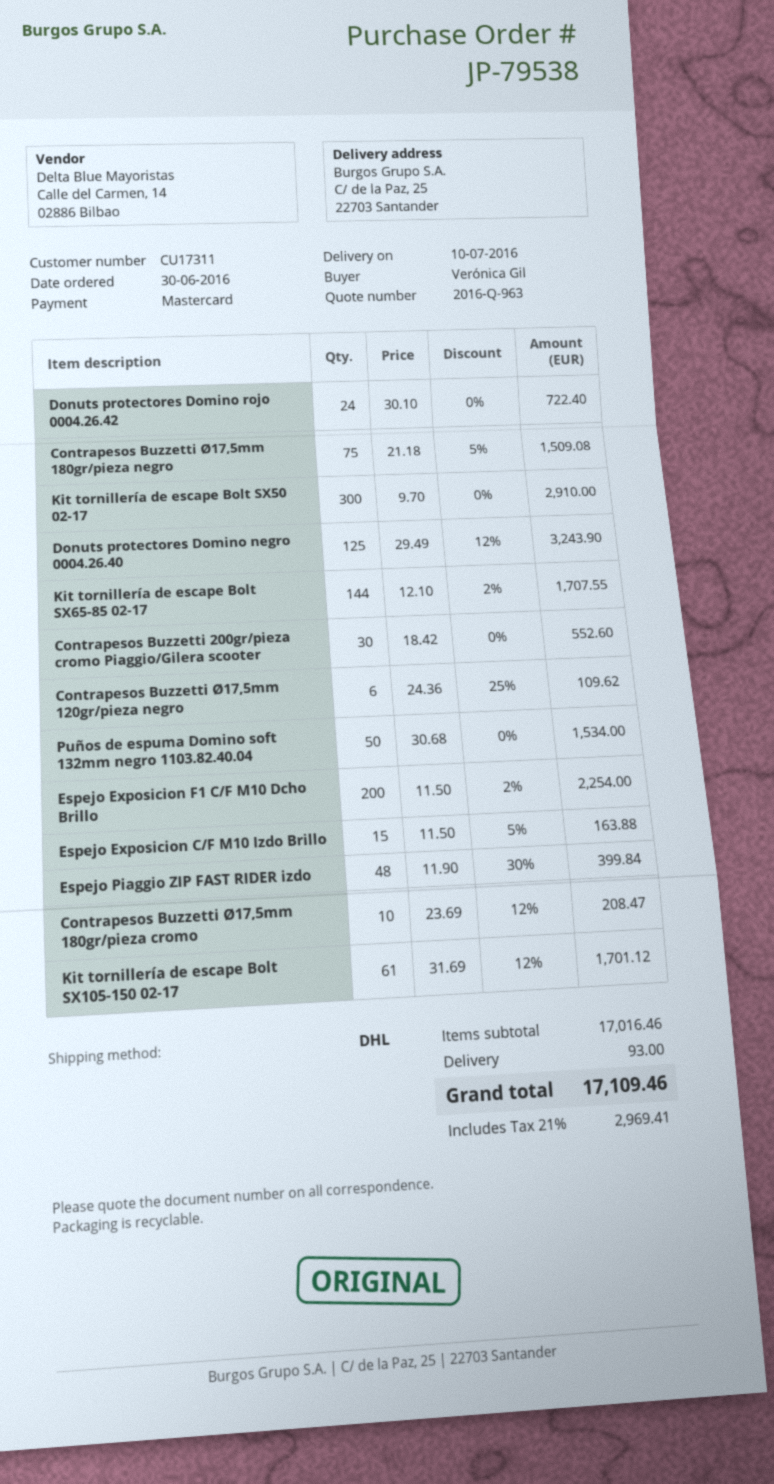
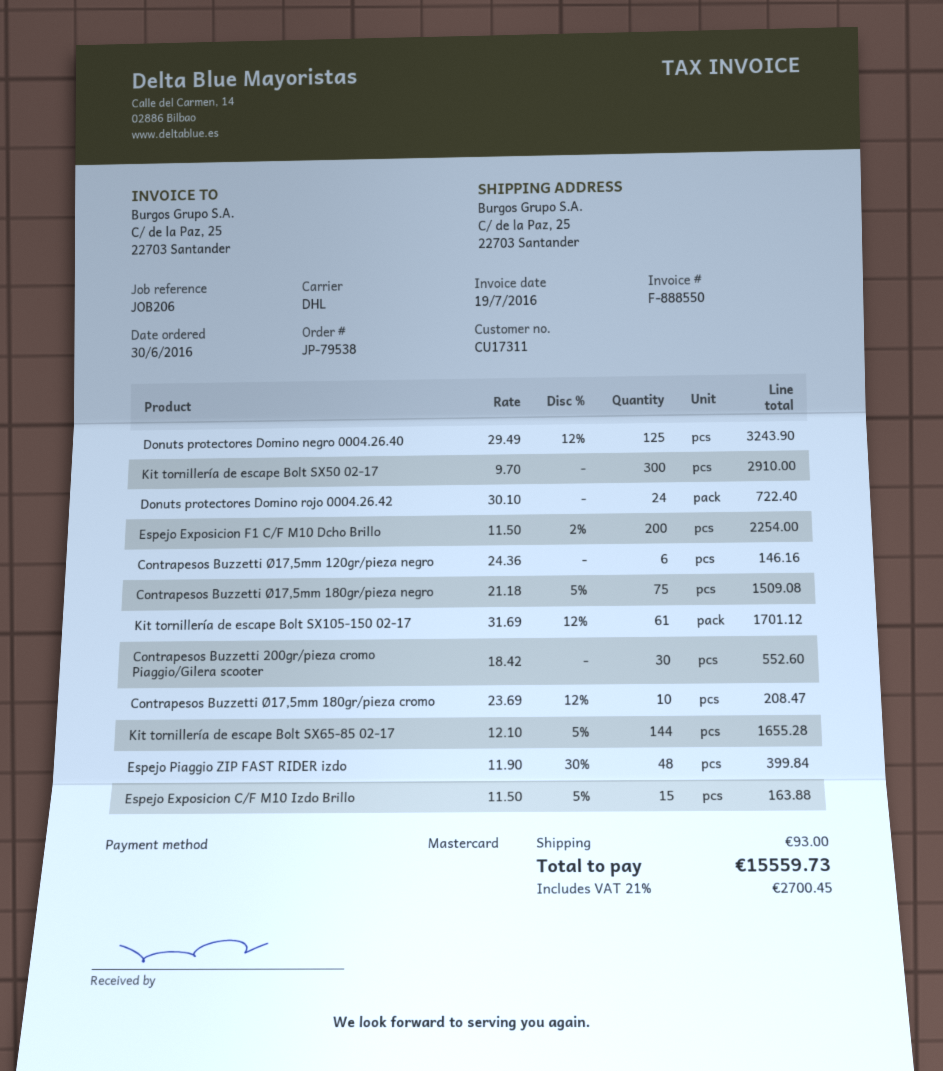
Kit tornillería de escape Bolt SX65-85 02-17: 144 x 12.10 - 2% = 1707.55 -> 144 x 12.10 - 5% = 1655.28
Contrapesos Buzzetti Ø17,5mm 120gr/pieza negro: 6 x 24.36 - 25% = 109.62 -> 6 x 24.36 = 146.16
Puños de espuma Domino soft 132mm negro 1103.82.40.04: 50 x 30.68 = 1534.00 -> none
tax: 21% = 2969.41 -> 21% = 2700.45
total: 17109.46 -> 15559.73

